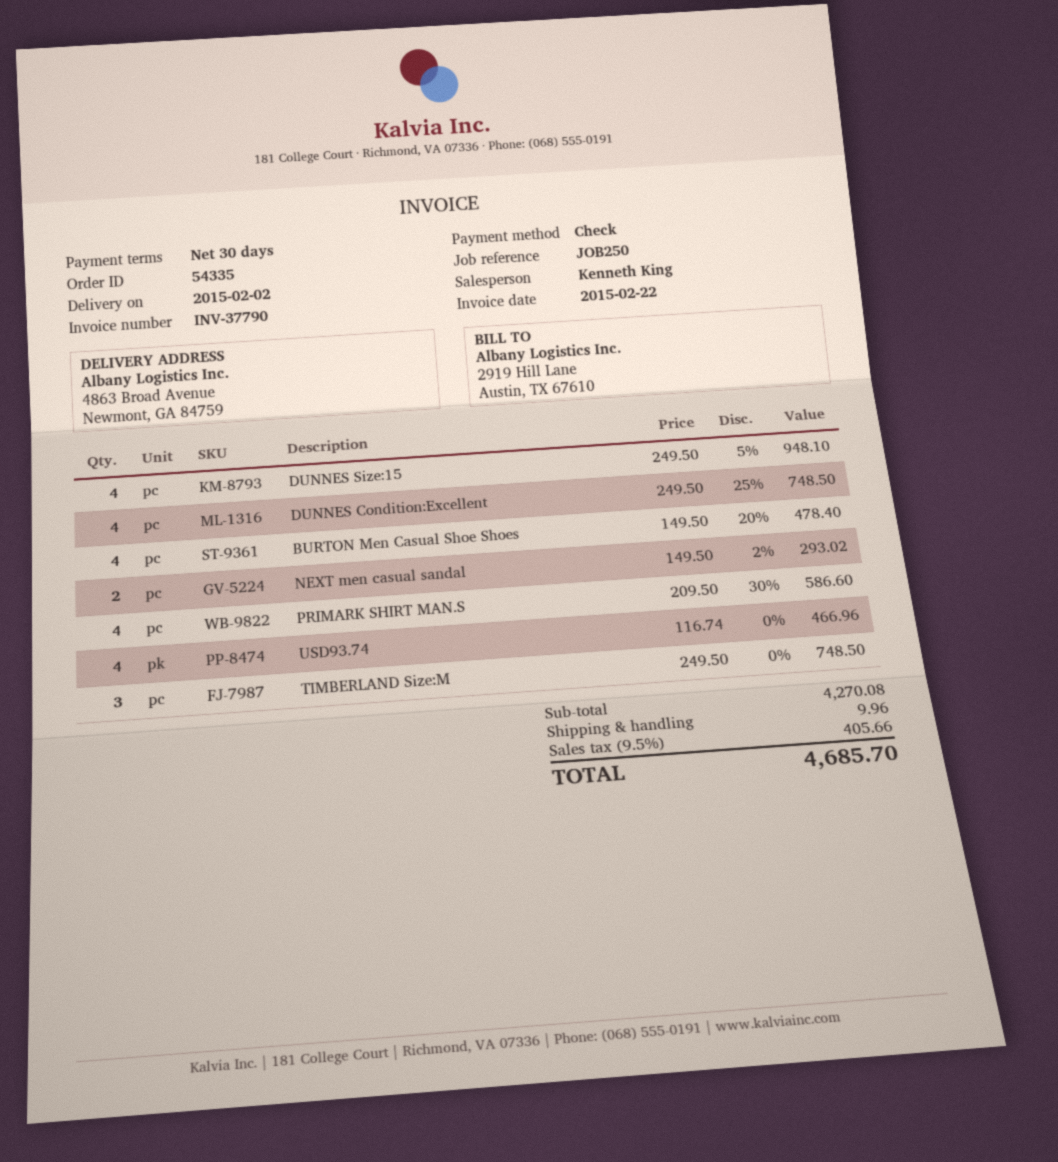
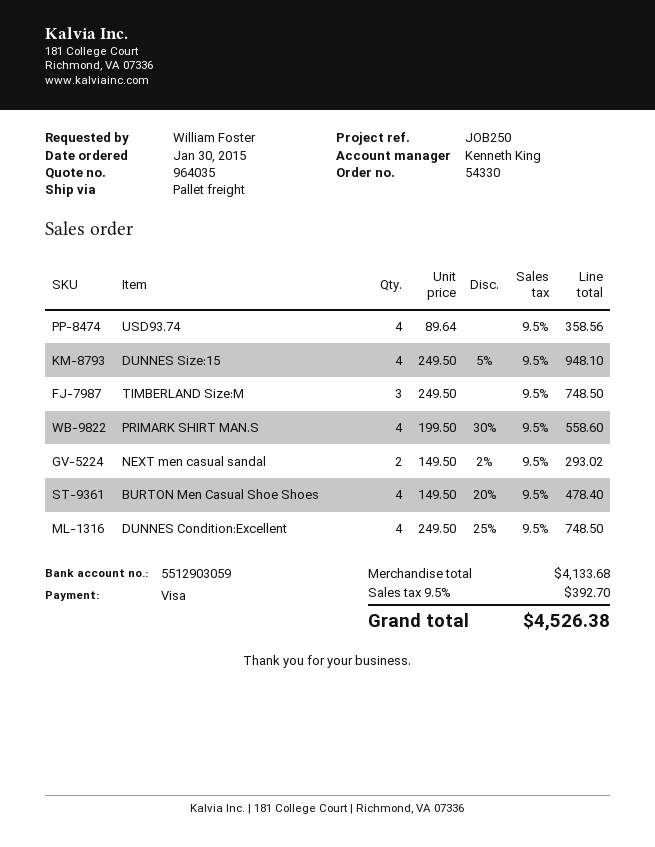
order number: 54335 -> 54330
payment method: cheque -> Visa
PRIMARK SHIRT MAN.S: 4 x 209.50 - 30% = 586.60 -> 4 x 199.50 - 30% = 558.60
USD93.74: 4 x 116.74 = 466.96 -> 4 x 89.64 = 358.56
subtotal: 4270.08 -> 4133.68
shipping: 9.96 -> none
tax: 9.5% = 405.66 -> 9.5% = 392.70
total: 4685.70 -> 4526.38

